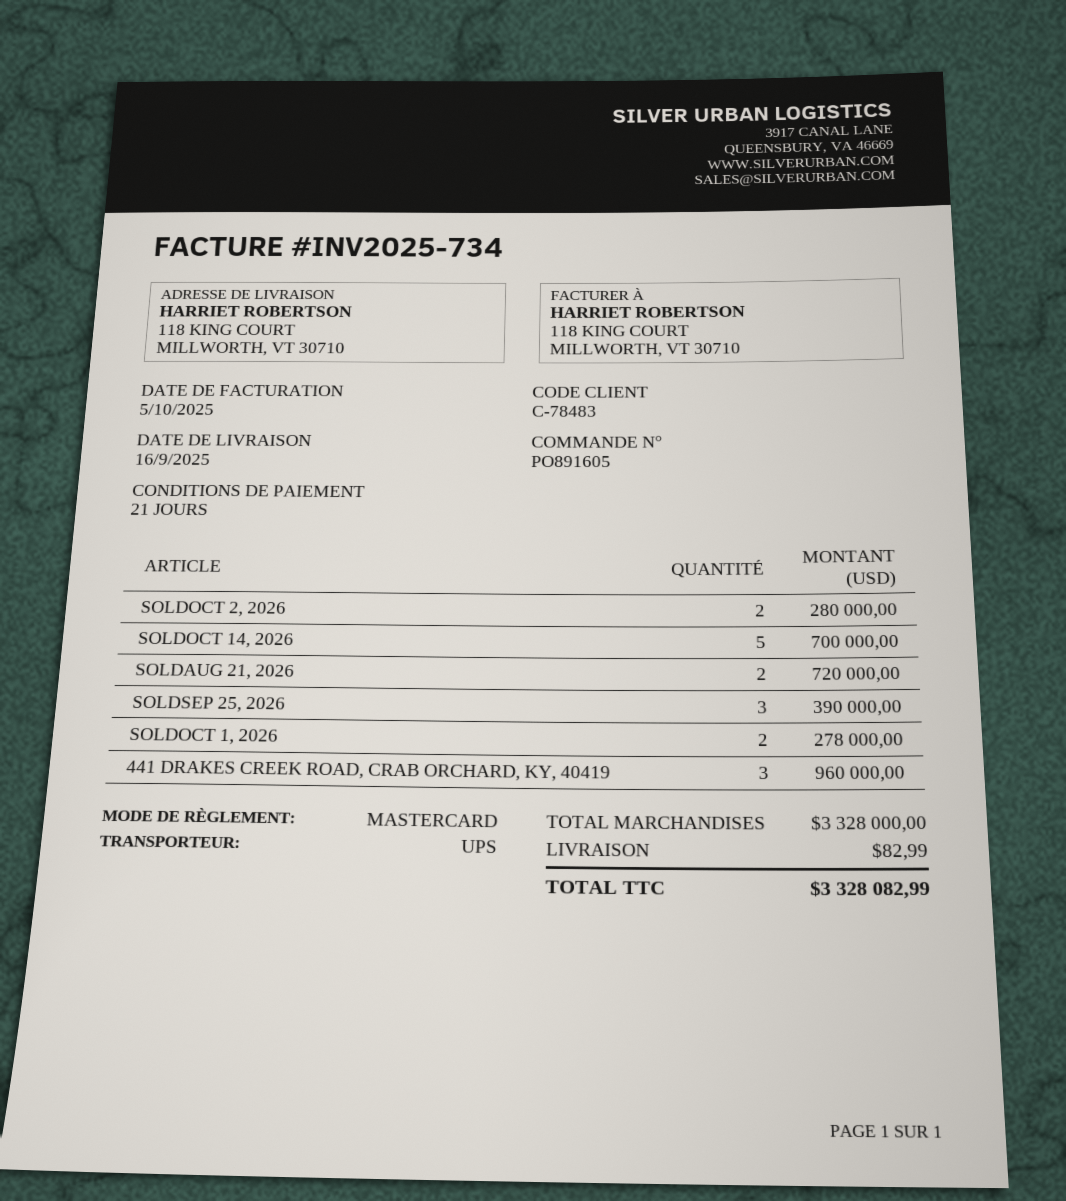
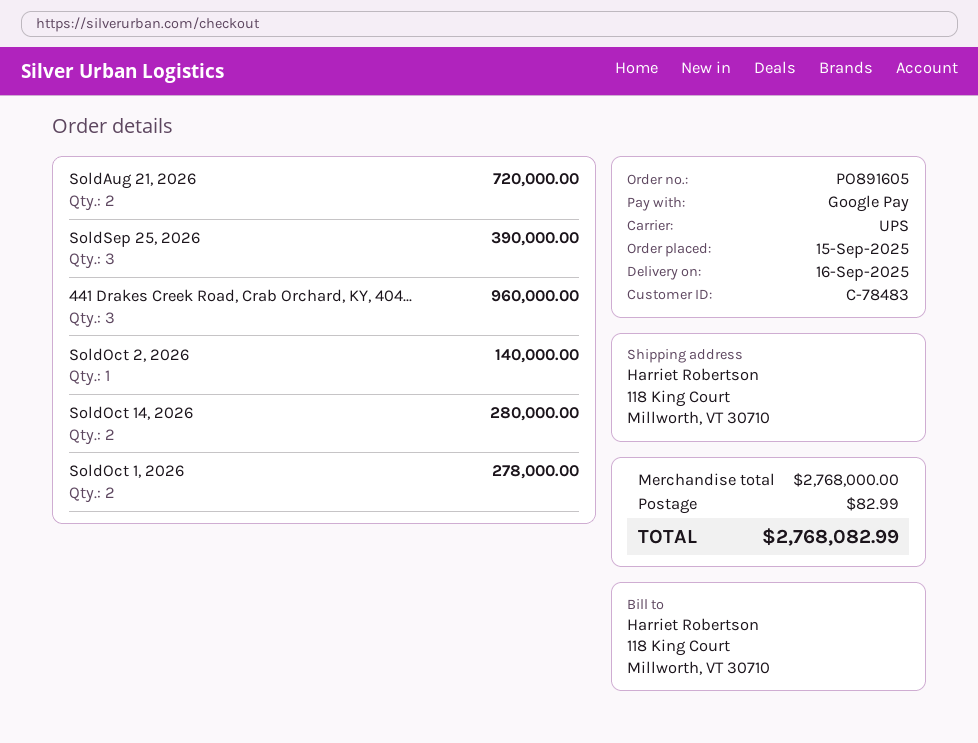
payment method: Mastercard -> Google Pay
SOLDOCT 2, 2026: 2 for 280000.00 -> 1 for 140000.00
SOLDOCT 14, 2026: 5 for 700000.00 -> 2 for 280000.00
subtotal: 3328000.00 -> 2768000.00
total: 3328082.99 -> 2768082.99

